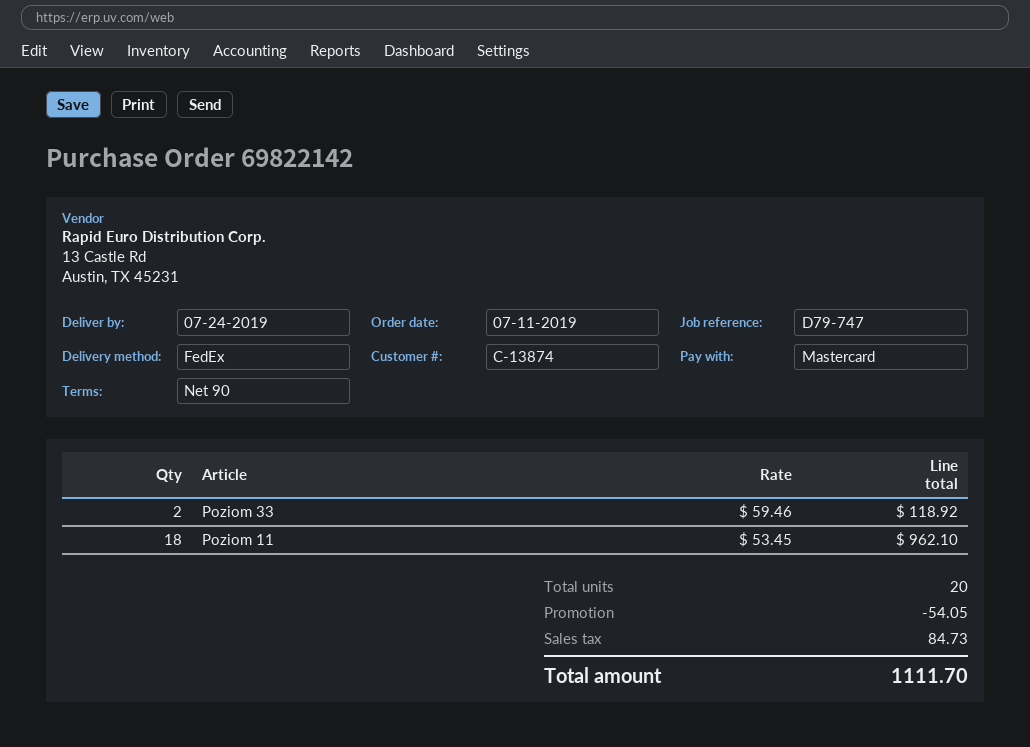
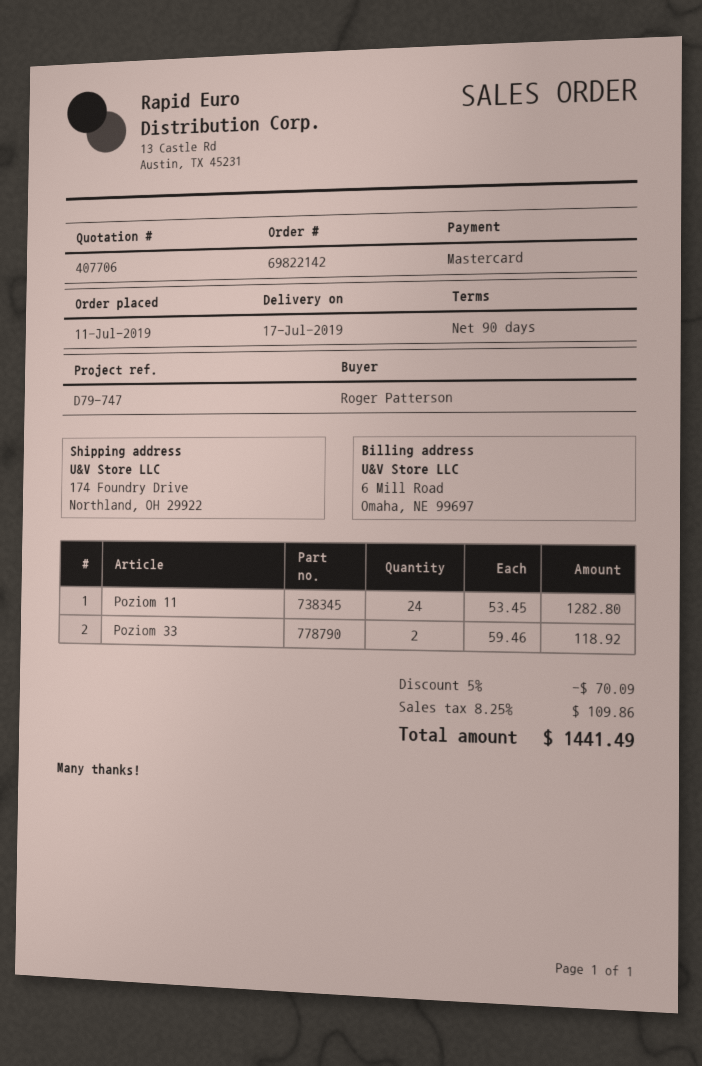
delivery date: 2019-07-24 -> 2019-07-17
Poziom 11: 18 x 53.45 = 962.10 -> 24 x 53.45 = 1282.80
discount: 54.05 -> 70.09
tax: 84.73 -> 109.86
total: 1111.70 -> 1441.49

